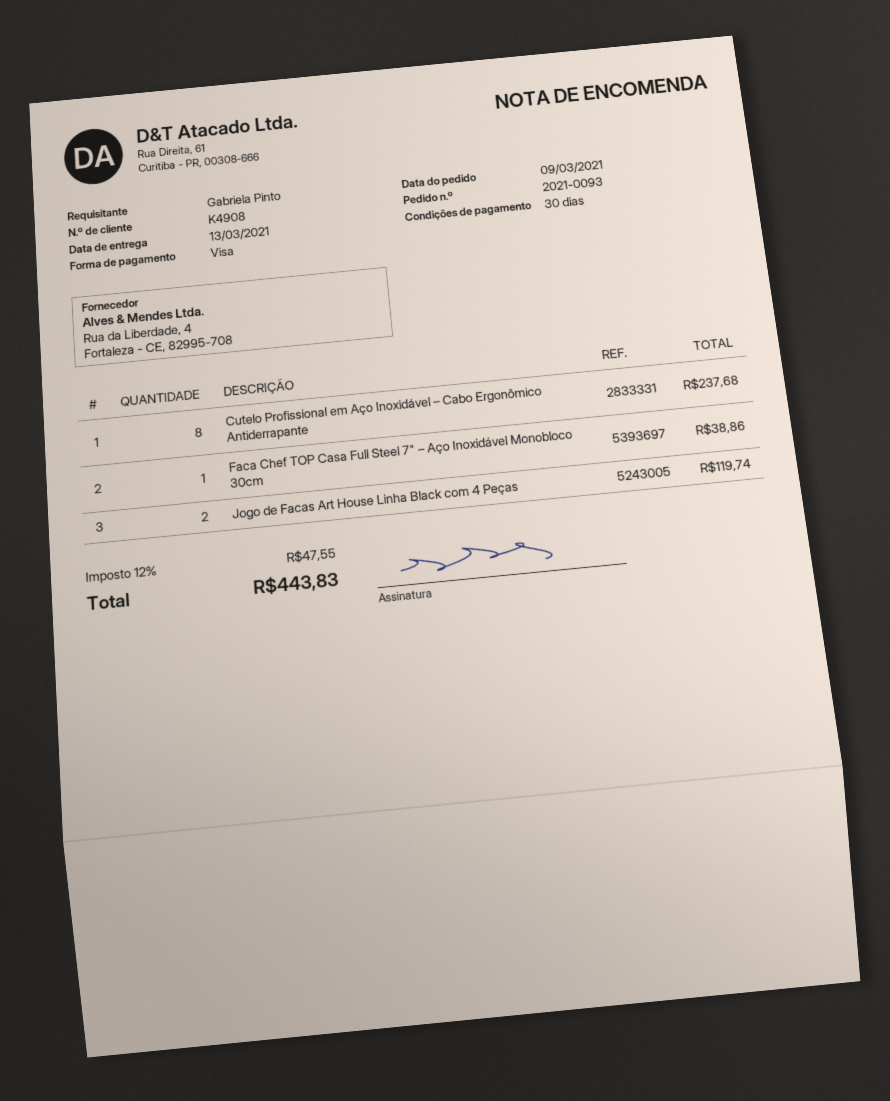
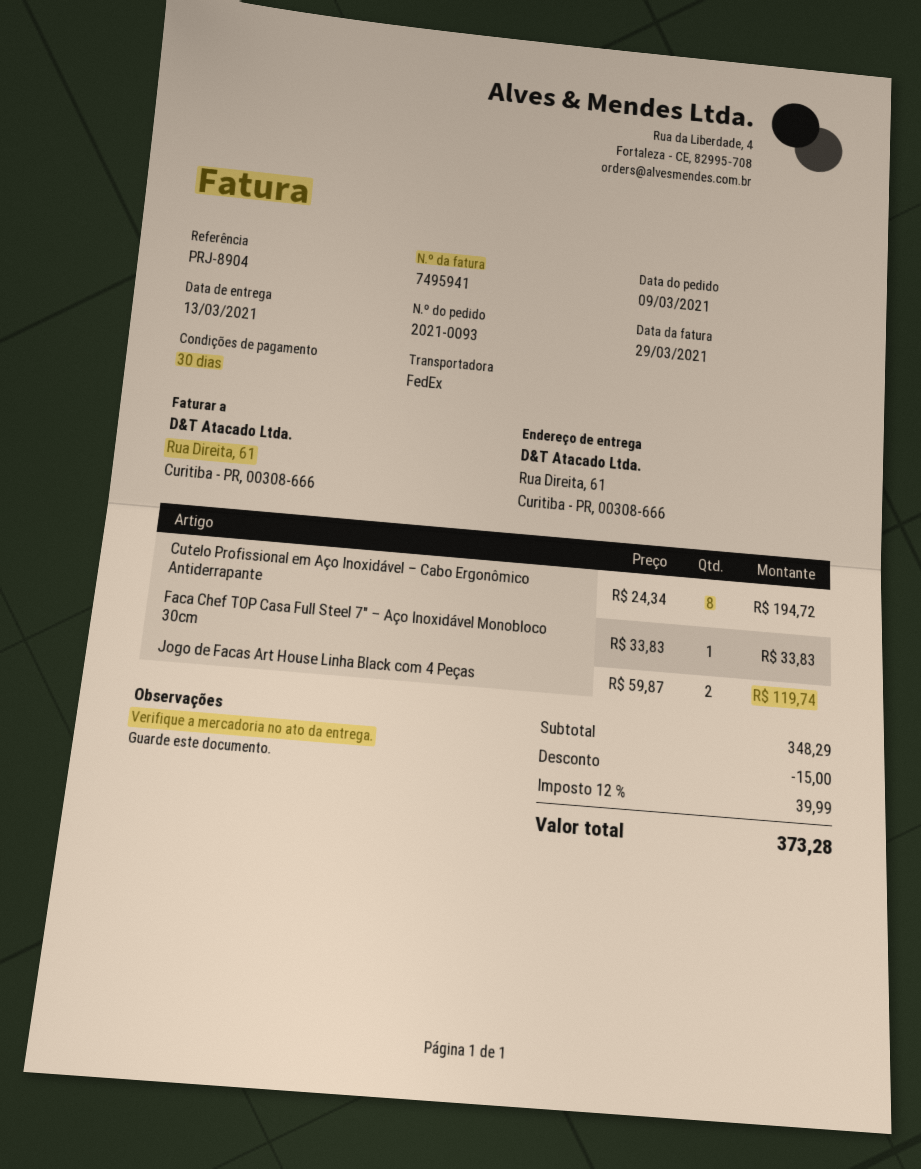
Cutelo Profissional em Aço Inoxidável – Cabo Ergonômico Antiderrapante: 8 for 237.68 -> 8 for 194.72
Faca Chef TOP Casa Full Steel 7" – Aço Inoxidável Monobloco 30cm: 1 for 38.86 -> 1 for 33.83
discount: none -> 15.00
tax: 12% = 47.55 -> 12% = 39.99
total: 443.83 -> 373.28

